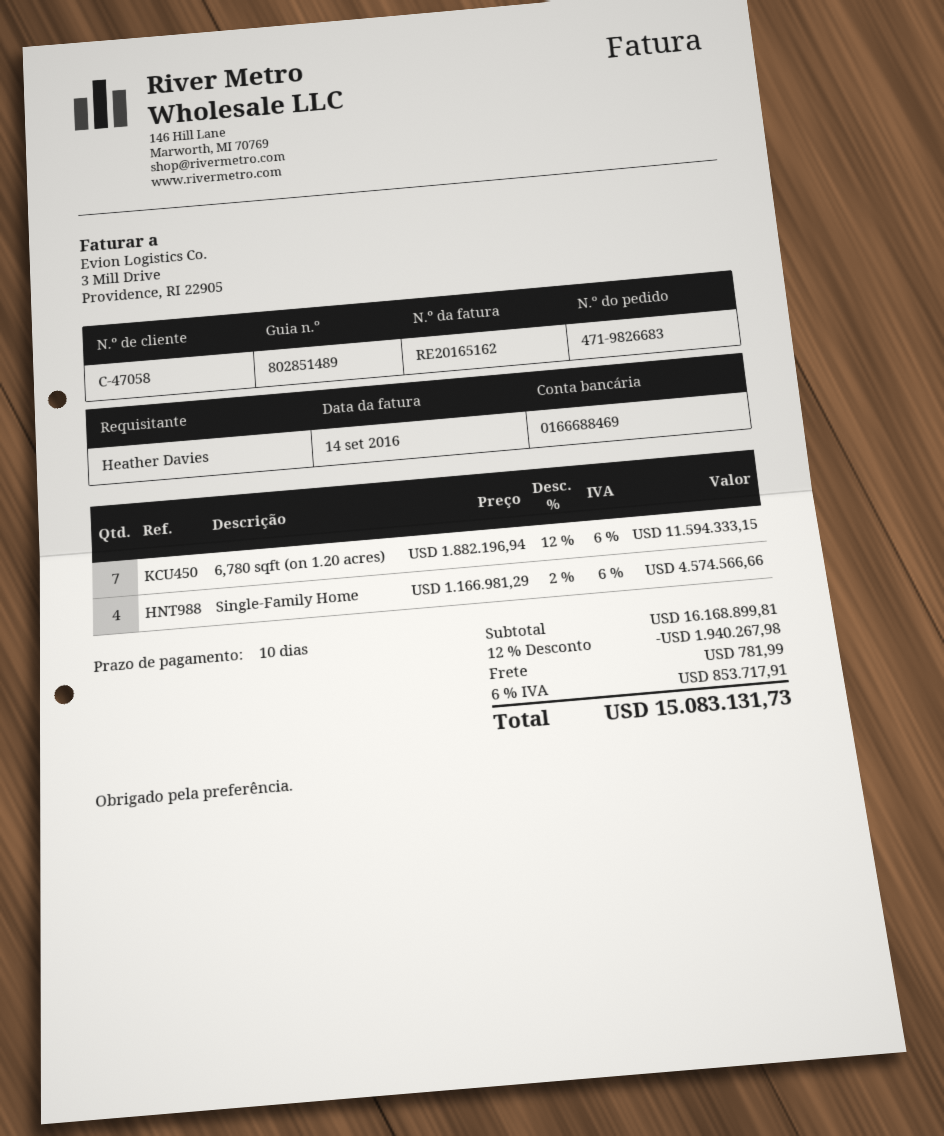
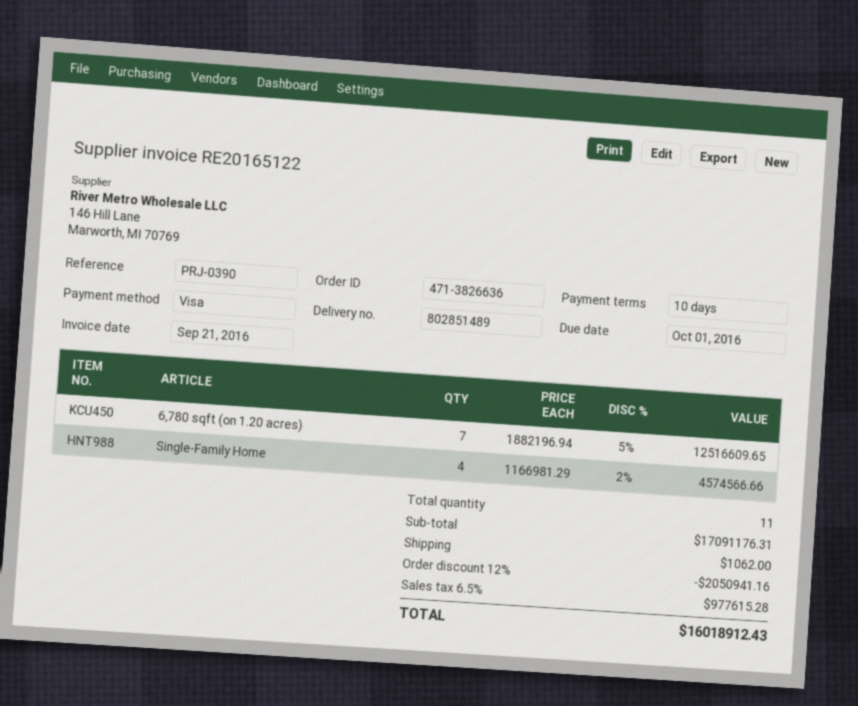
order number: 471-9826683 -> 471-3826636
invoice number: RE20165162 -> RE20165122
invoice date: 2016-09-14 -> 2016-09-21
6,780 sqft (on 1.20 acres): 7 x 1882196.94 - 12% = 11594333.15 -> 7 x 1882196.94 - 5% = 12516609.65
subtotal: 16168899.81 -> 17091176.31
discount: 12% = 1940267.98 -> 12% = 2050941.16
shipping: 781.99 -> 1062.00
tax: 6% = 853717.91 -> 6.5% = 977615.28
total: 15083131.73 -> 16018912.43

